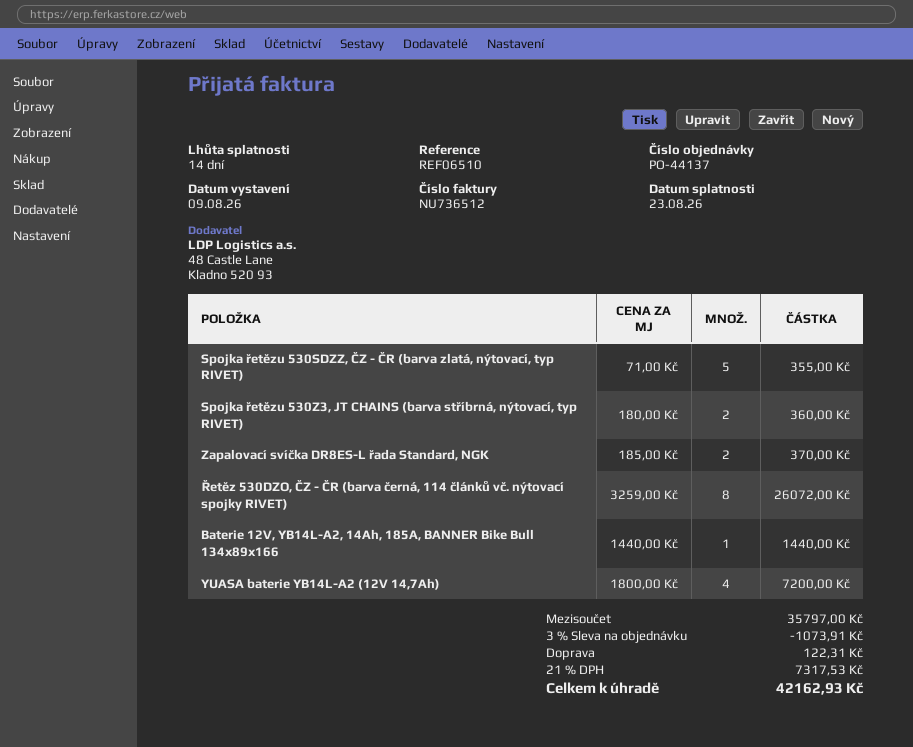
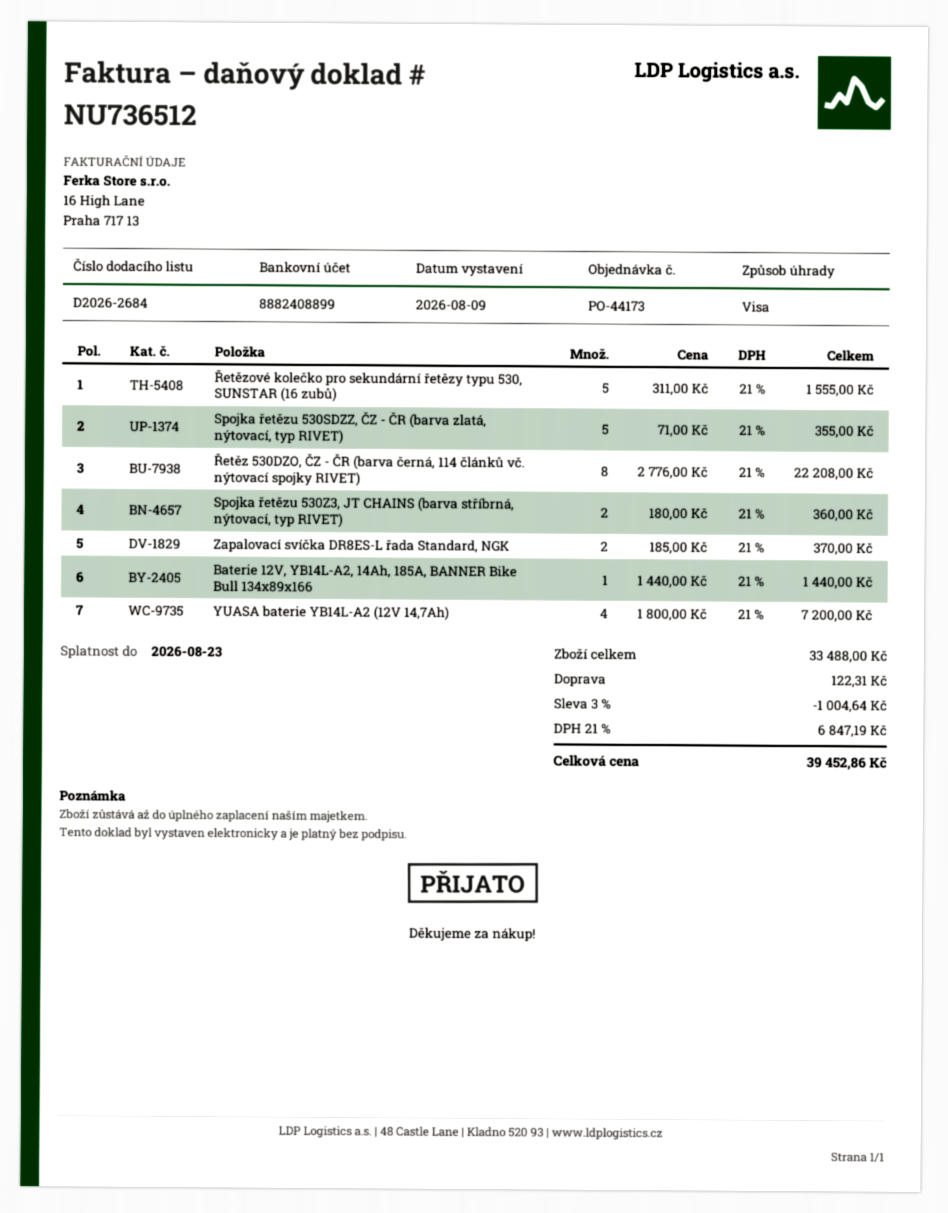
order number: PO-44137 -> PO-44173
Řetěz 530DZO, ČZ - ČR (barva černá, 114 článků vč. nýtovací spojky RIVET): 8 x 3259.00 = 26072.00 -> 8 x 2776.00 = 22208.00
Řetězové kolečko pro sekundární řetězy typu 530, SUNSTAR (16 zubů): none -> 5 x 311.00 = 1555.00
subtotal: 35797.00 -> 33488.00
discount: 3% = 1073.91 -> 3% = 1004.64
tax: 21% = 7317.53 -> 21% = 6847.19
total: 42162.93 -> 39452.86

